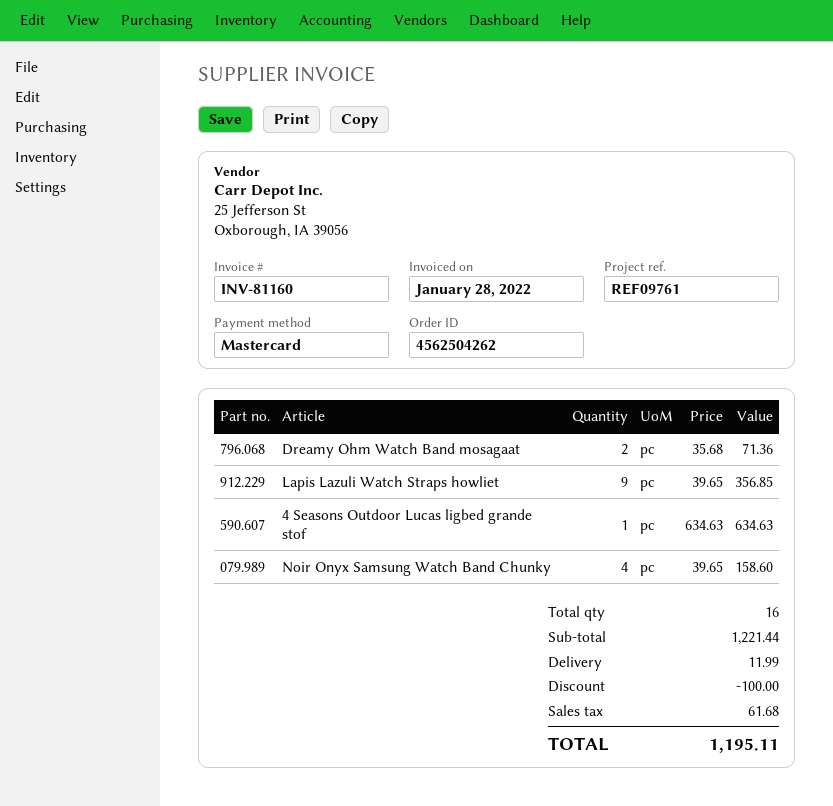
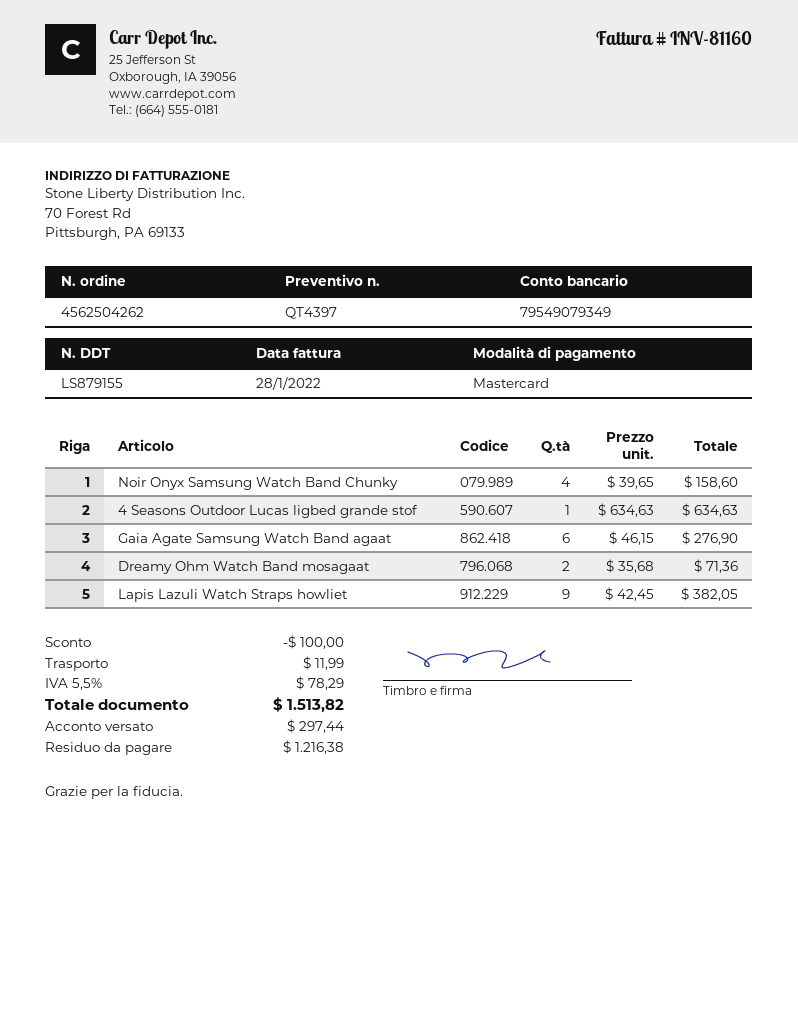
Lapis Lazuli Watch Straps howliet: 9 x 39.65 = 356.85 -> 9 x 42.45 = 382.05
Gaia Agate Samsung Watch Band agaat: none -> 6 x 46.15 = 276.90
tax: 61.68 -> 78.29
total: 1195.11 -> 1513.82

